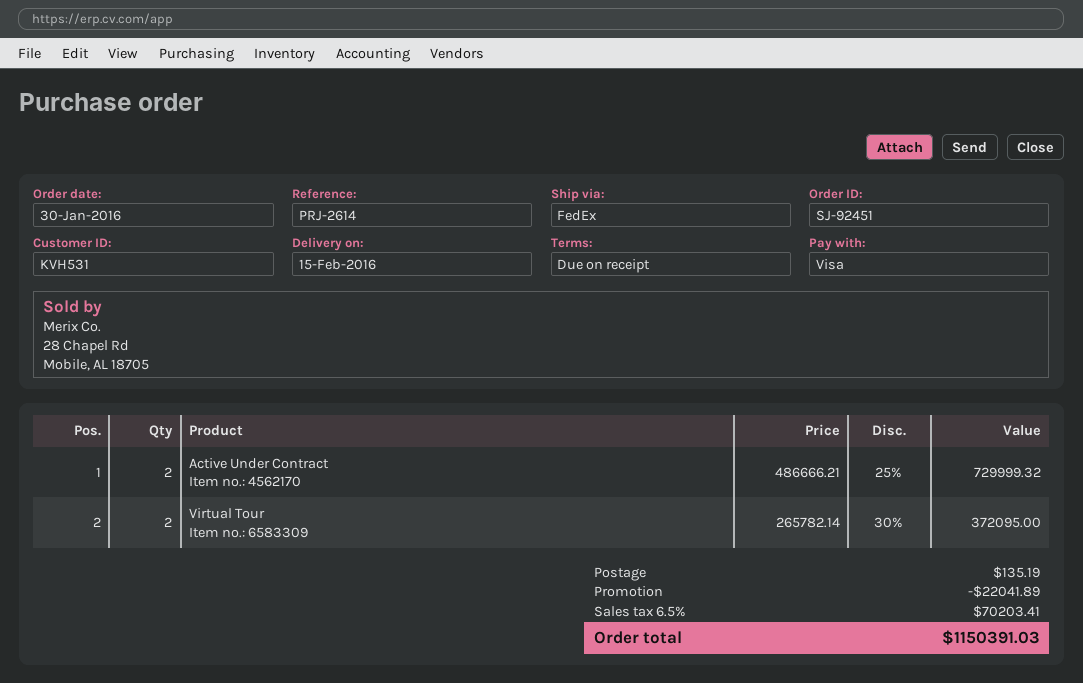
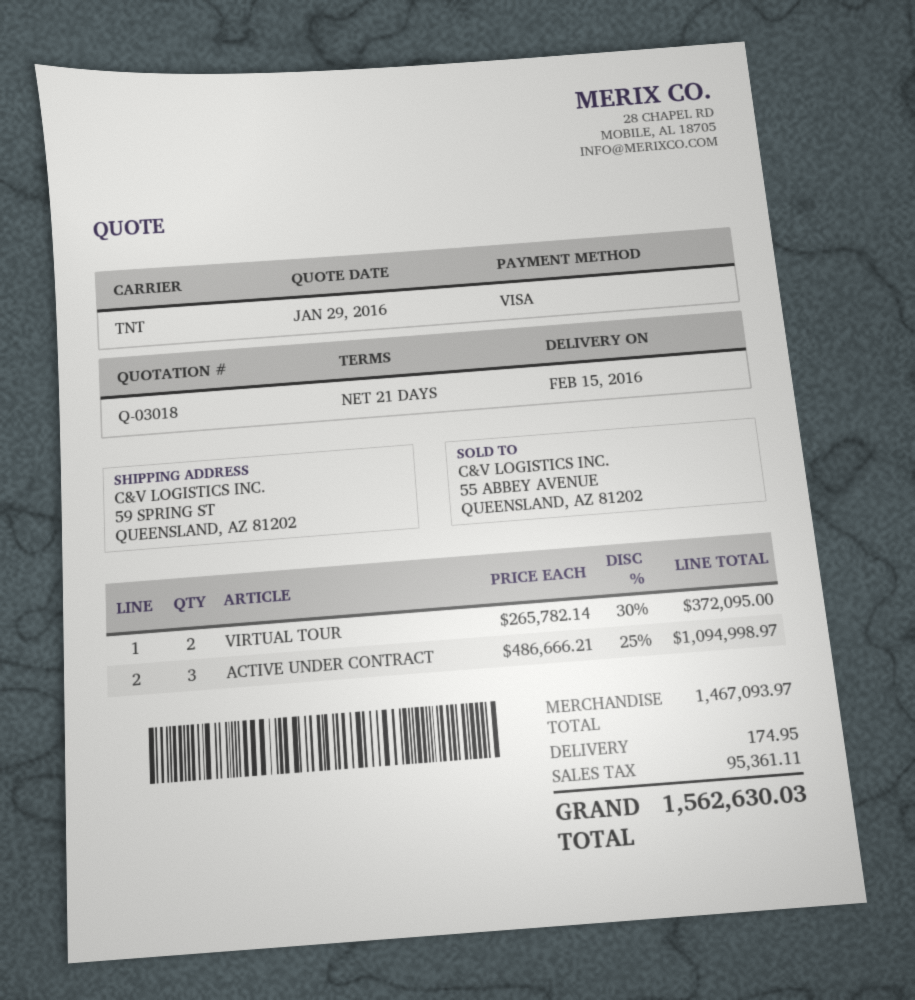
payment terms: on receipt -> 21 days
shipping method: FedEx -> TNT
Active Under Contract: 2 x 486666.21 - 25% = 729999.32 -> 3 x 486666.21 - 25% = 1094998.97
discount: 22041.89 -> none
shipping: 135.19 -> 174.95
tax: 70203.41 -> 95361.11
total: 1150391.03 -> 1562630.03

